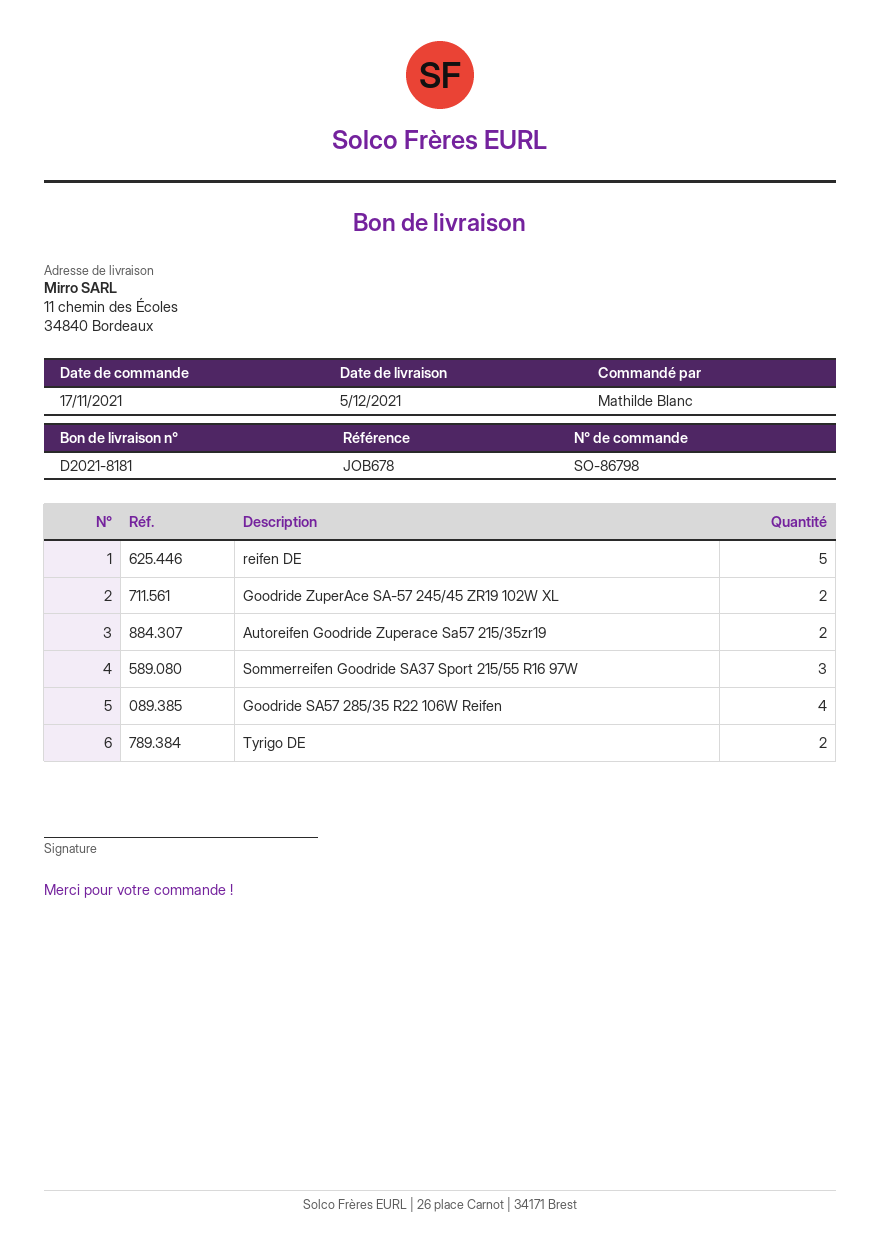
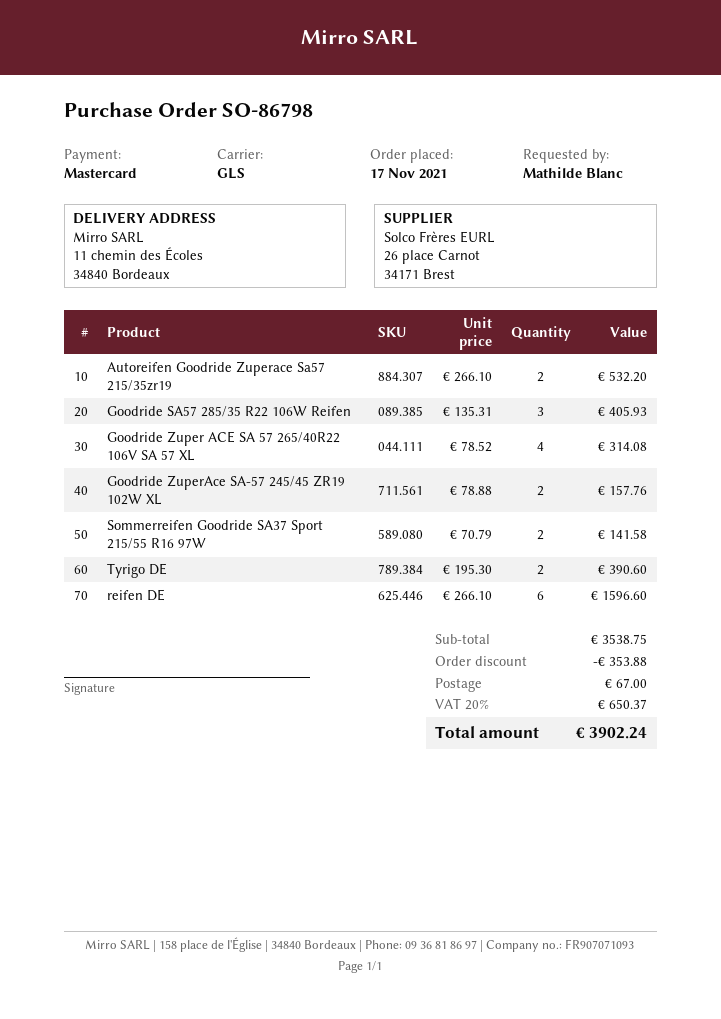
reifen DE: 5 -> 6
Sommerreifen Goodride SA37 Sport 215/55 R16 97W: 3 -> 2
Goodride SA57 285/35 R22 106W Reifen: 4 -> 3
Goodride Zuper ACE SA 57 265/40R22 106V SA 57 XL: none -> 4

